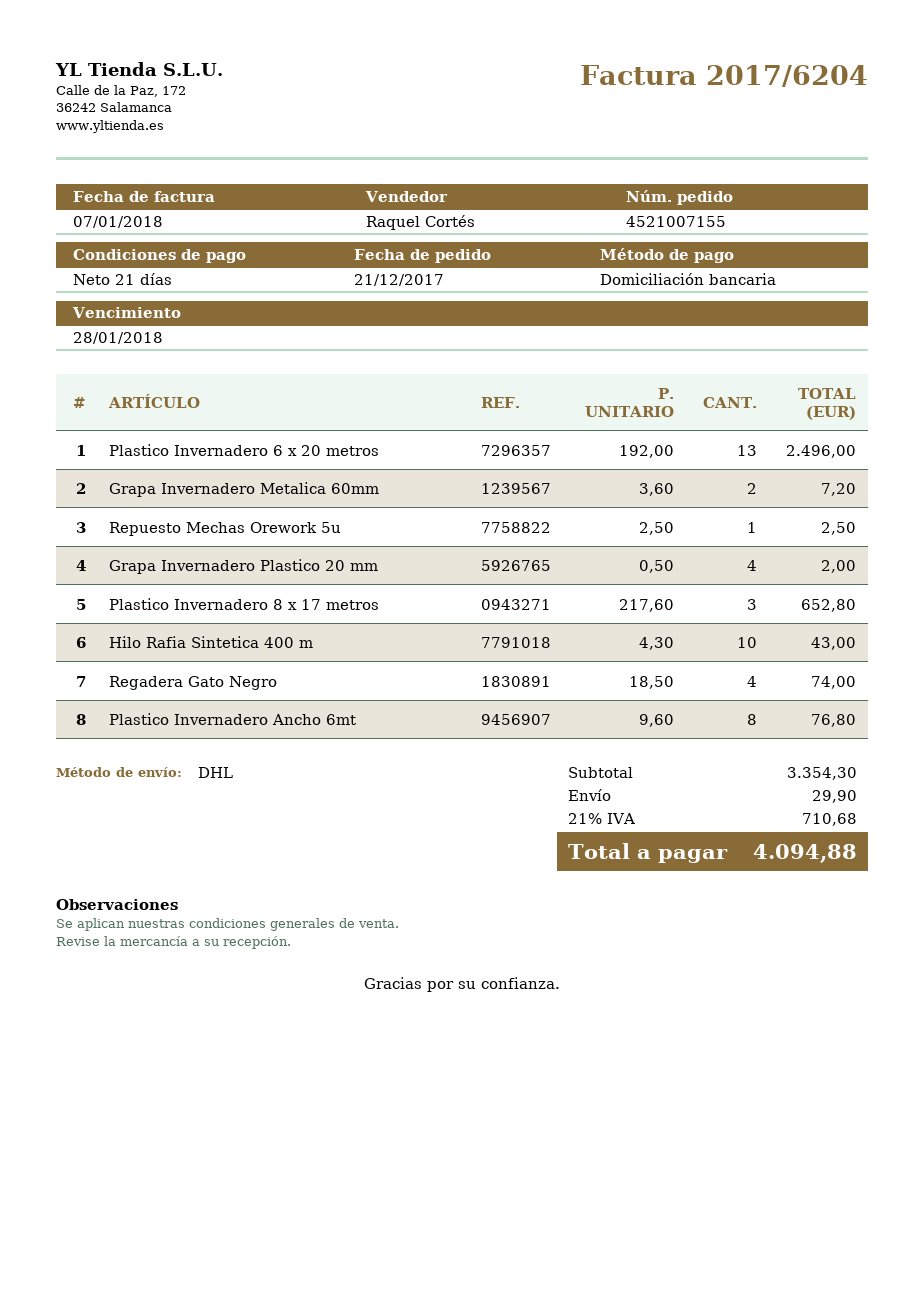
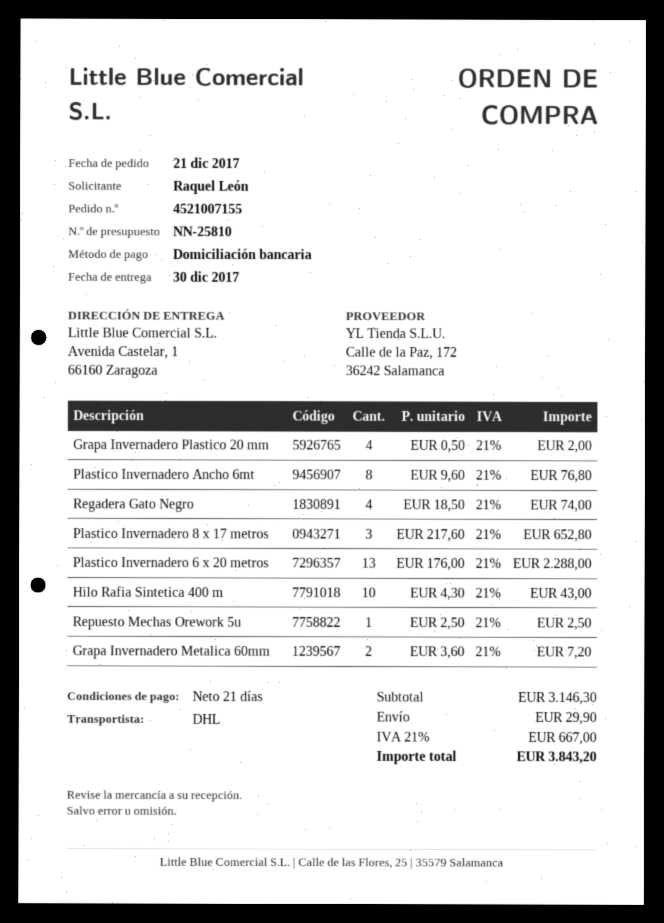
Plastico Invernadero 6 x 20 metros: 13 x 192.00 = 2496.00 -> 13 x 176.00 = 2288.00
subtotal: 3354.30 -> 3146.30
tax: 21% = 710.68 -> 21% = 667.00
total: 4094.88 -> 3843.20

